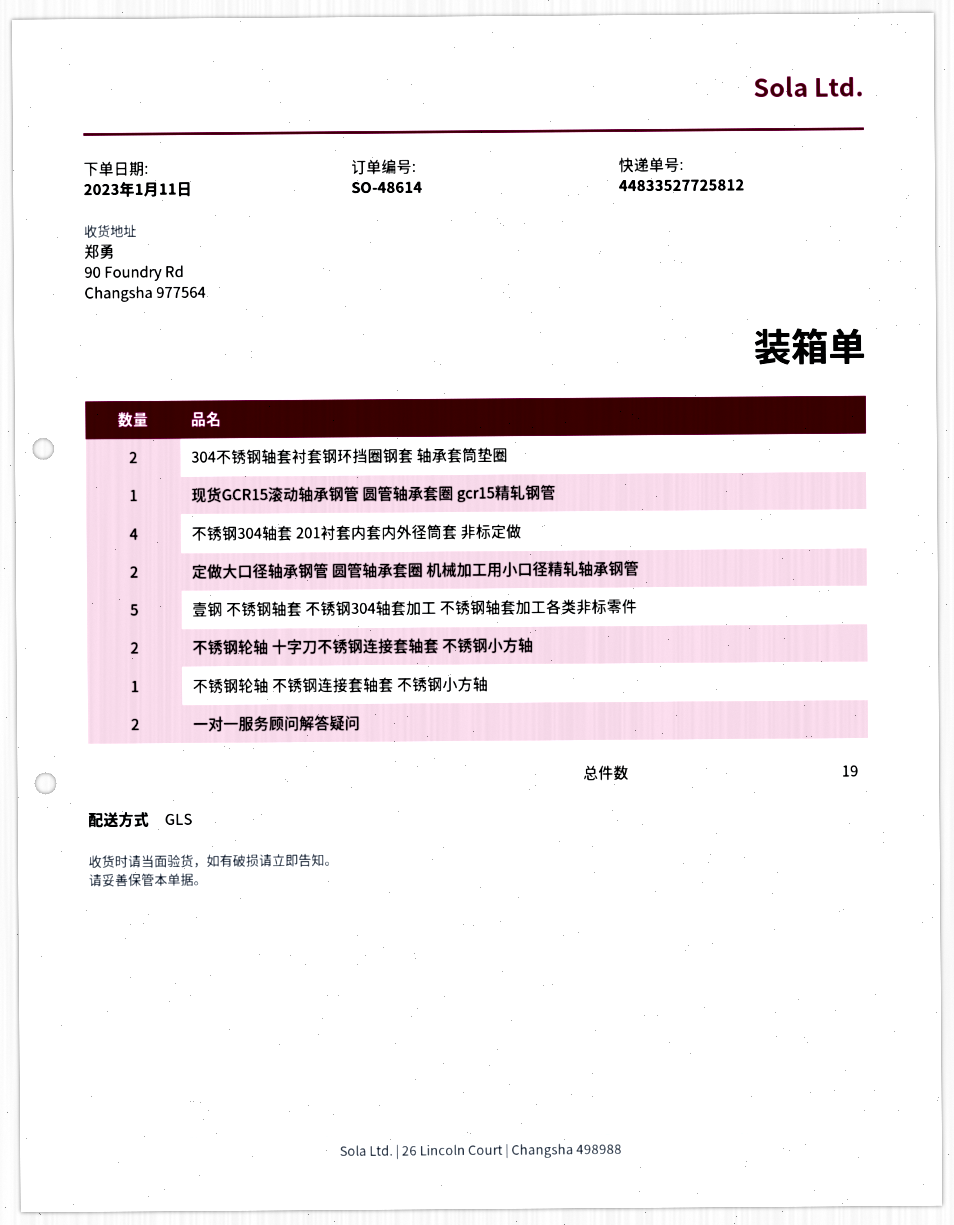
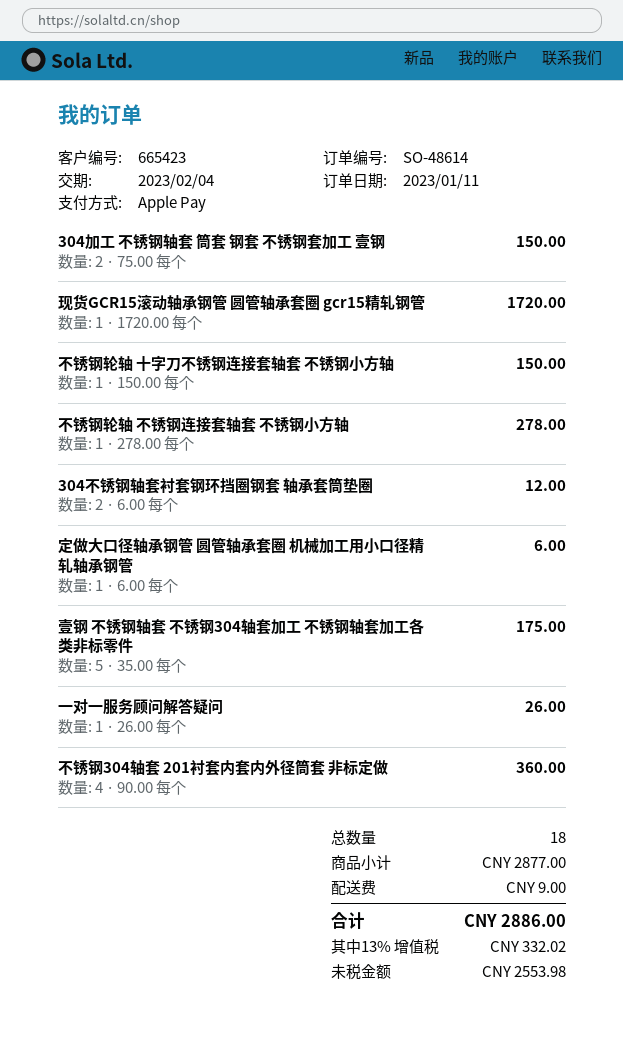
定做大口径轴承钢管 圆管轴承套圈 机械加工用小口径精轧轴承钢管: 2 -> 1
不锈钢轮轴 十字刀不锈钢连接套轴套 不锈钢小方轴: 2 -> 1
一对一服务顾问解答疑问: 2 -> 1
304加工 不锈钢轴套 筒套 钢套 不锈钢套加工 壹钢: none -> 2
total quantity: 19 -> 18

